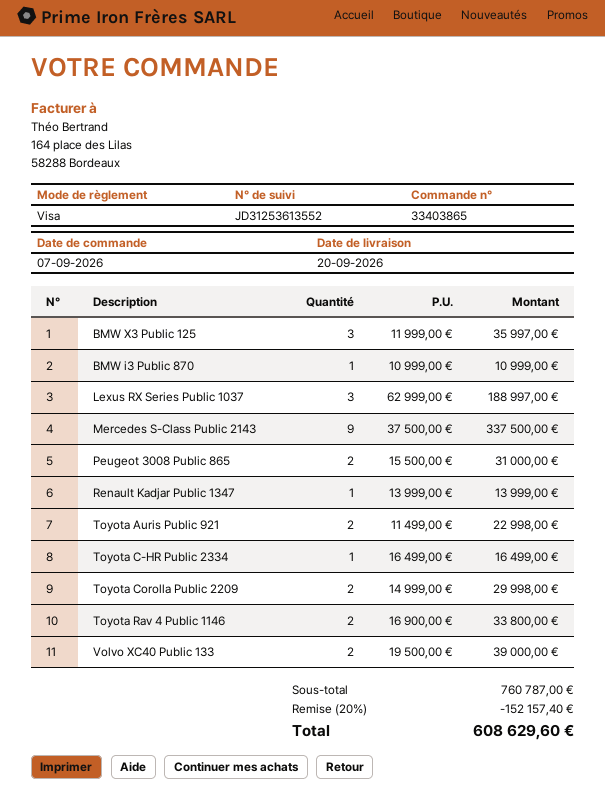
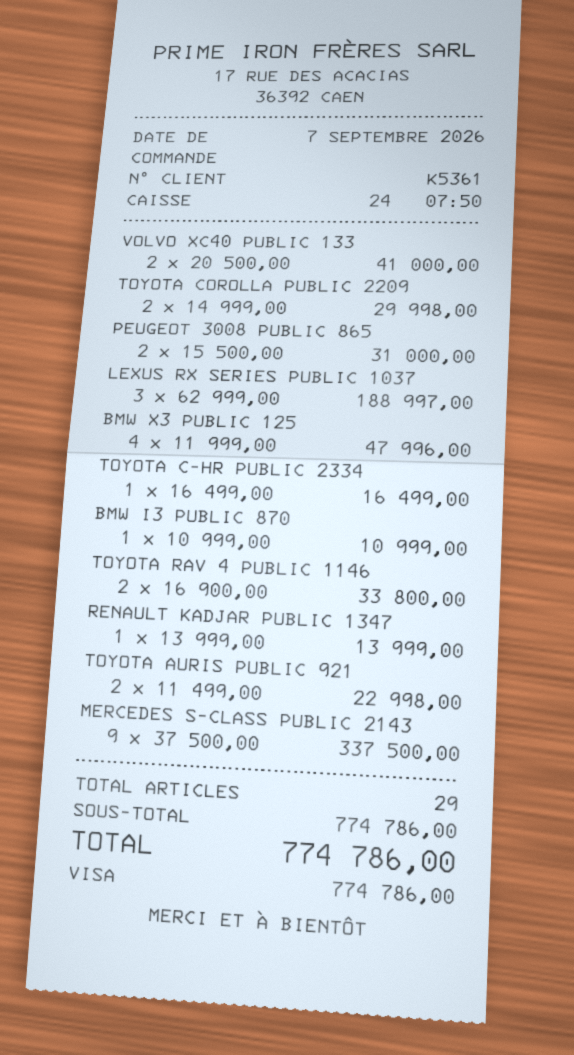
BMW X3 Public 125: 3 x 11999.00 = 35997.00 -> 4 x 11999.00 = 47996.00
Volvo XC40 Public 133: 2 x 19500.00 = 39000.00 -> 2 x 20500.00 = 41000.00
subtotal: 760787.00 -> 774786.00
discount: 20% = 152157.40 -> none
total: 608629.60 -> 774786.00

